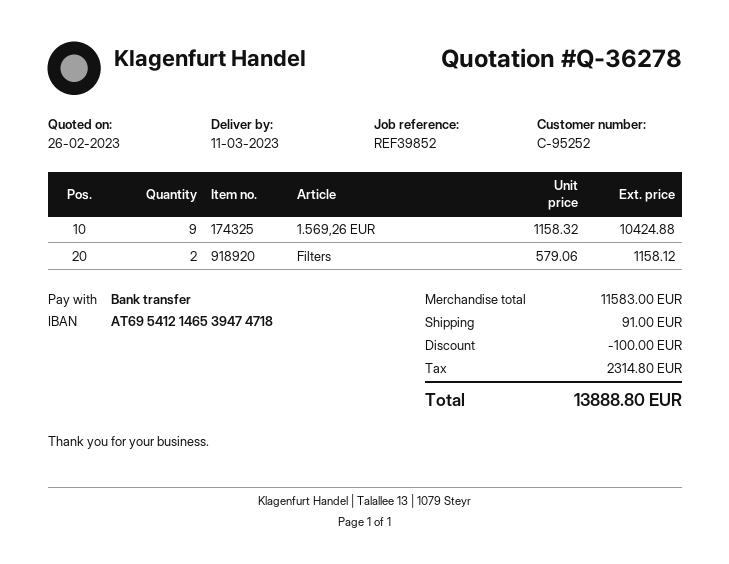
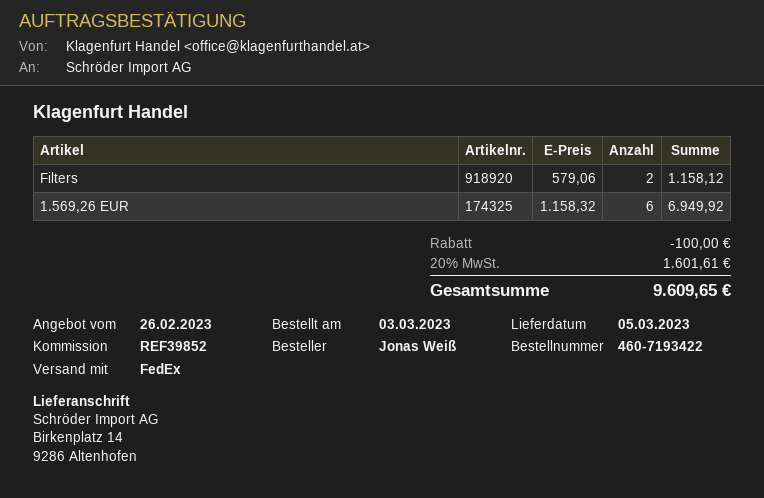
delivery date: 2023-03-11 -> 2023-03-05
1.569,26 EUR: 9 x 1158.32 = 10424.88 -> 6 x 1158.32 = 6949.92
shipping: 91.00 -> none
tax: 2314.80 -> 1601.61
total: 13888.80 -> 9609.65

